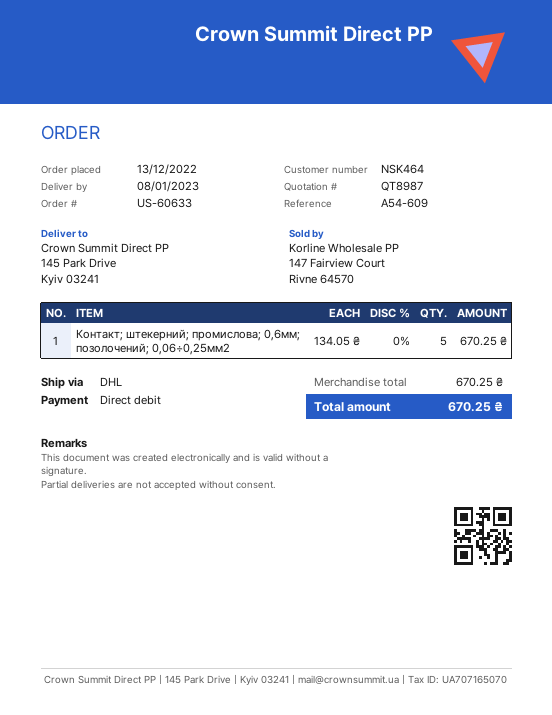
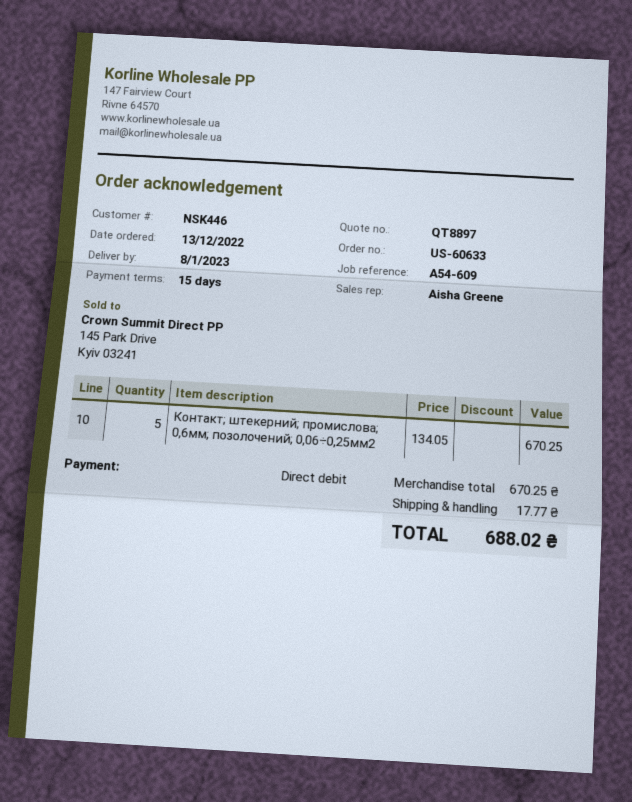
quote number: QT8987 -> QT8897
customer number: NSK464 -> NSK446
shipping: none -> 17.77
total: 670.25 -> 688.02

